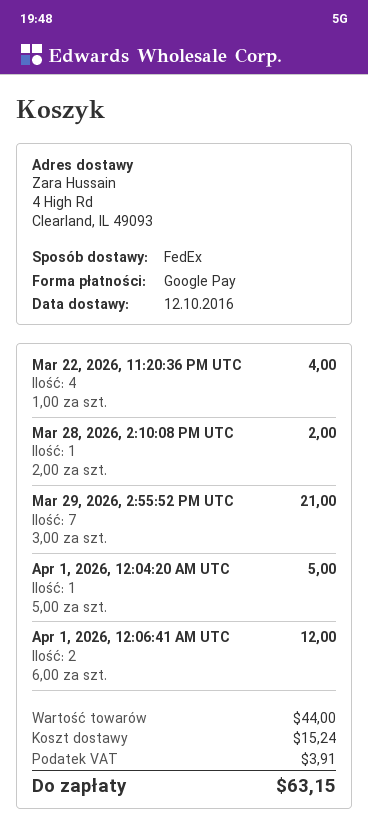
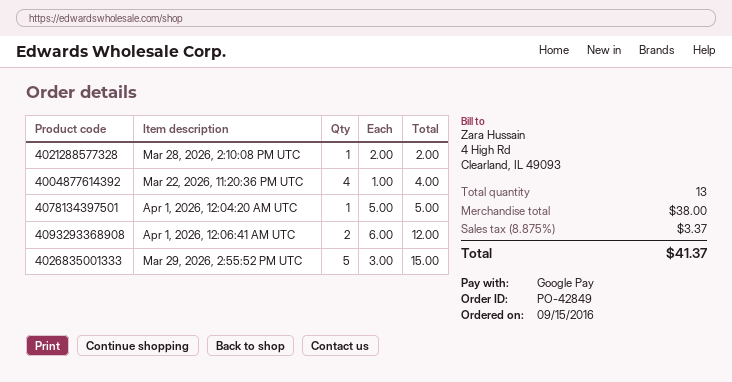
Mar 29, 2026, 2:55:52 PM UTC: 7 x 3.00 = 21.00 -> 5 x 3.00 = 15.00
subtotal: 44.00 -> 38.00
shipping: 15.24 -> none
tax: 3.91 -> 3.37
total: 63.15 -> 41.37

